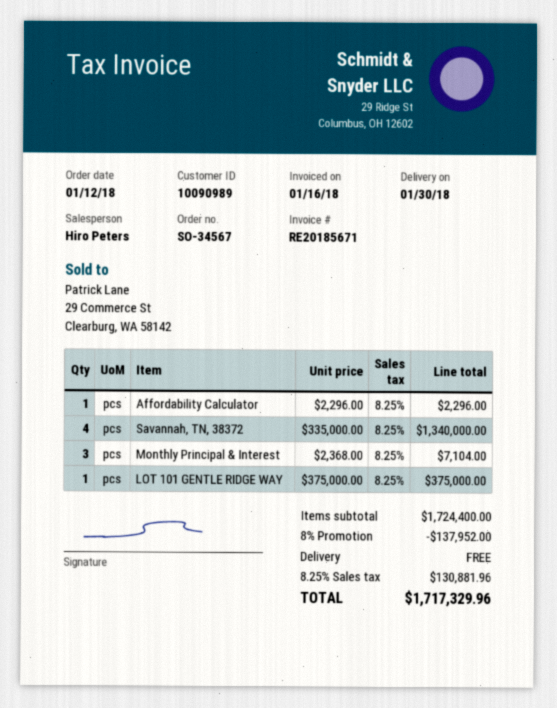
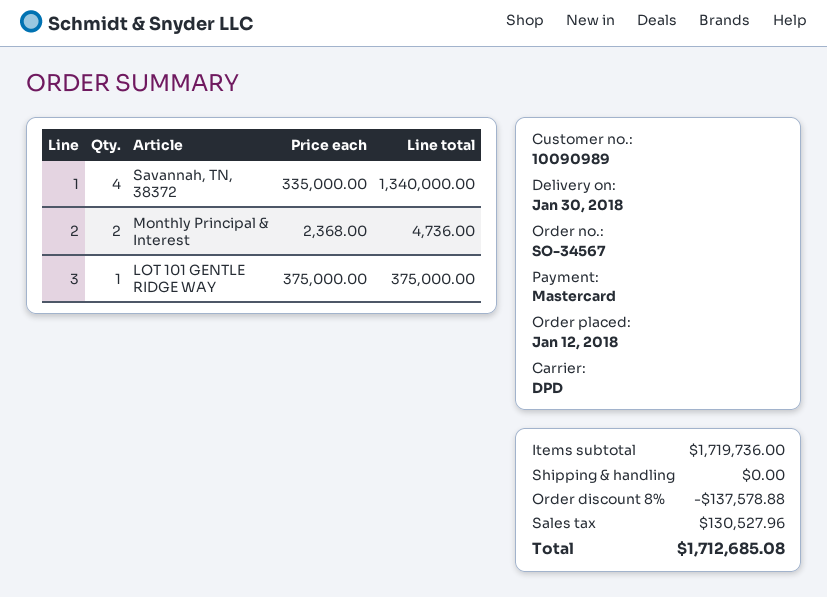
Affordability Calculator: 1 x 2296.00 = 2296.00 -> none
Monthly Principal & Interest: 3 x 2368.00 = 7104.00 -> 2 x 2368.00 = 4736.00
subtotal: 1724400.00 -> 1719736.00
discount: 8% = 137952.00 -> 8% = 137578.88
tax: 130881.96 -> 130527.96
total: 1717329.96 -> 1712685.08

